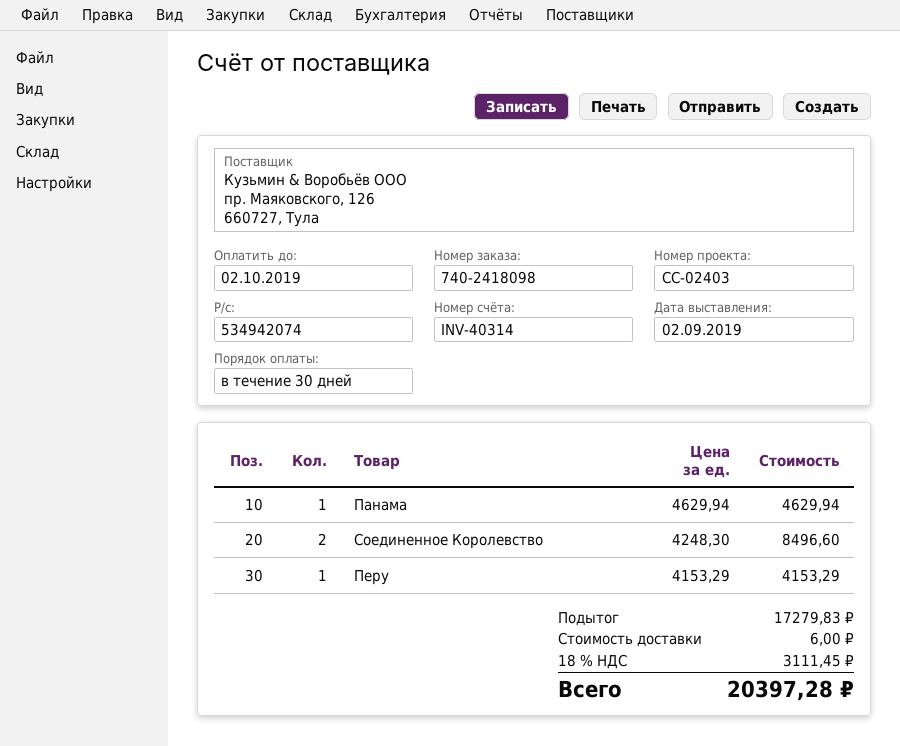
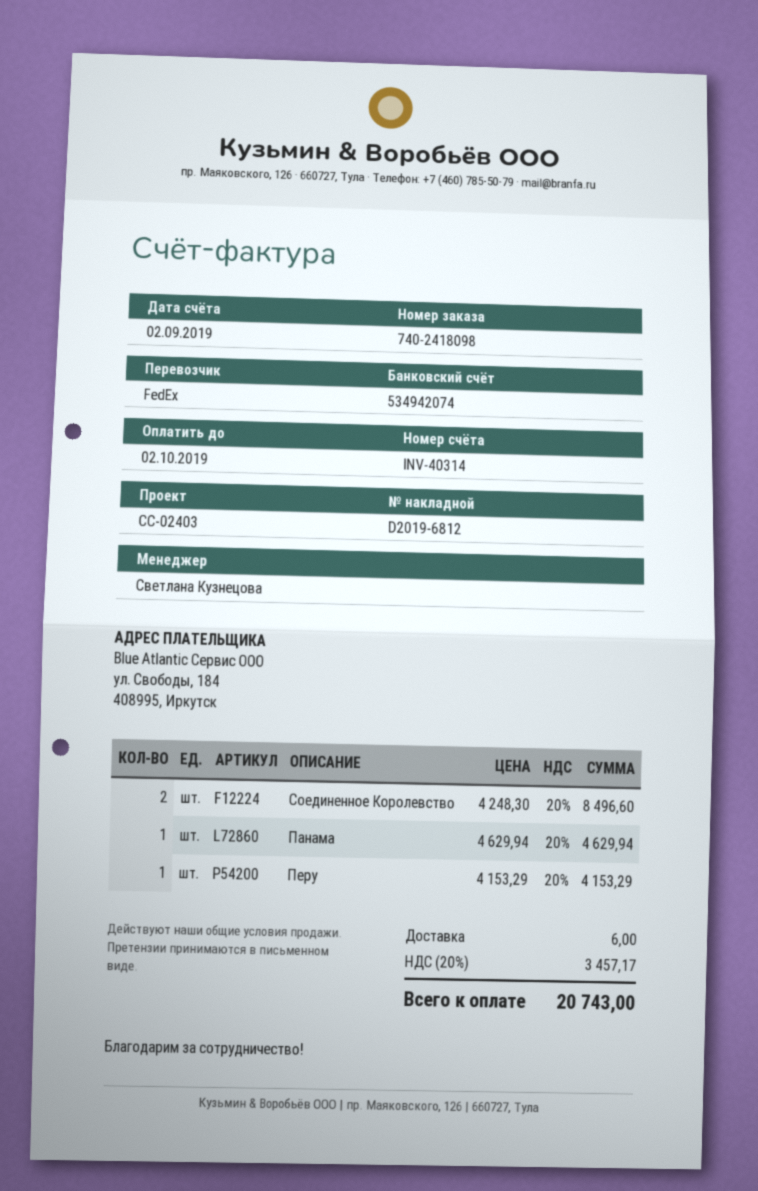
tax: 18% = 3111.45 -> 20% = 3457.17
total: 20397.28 -> 20743.00

